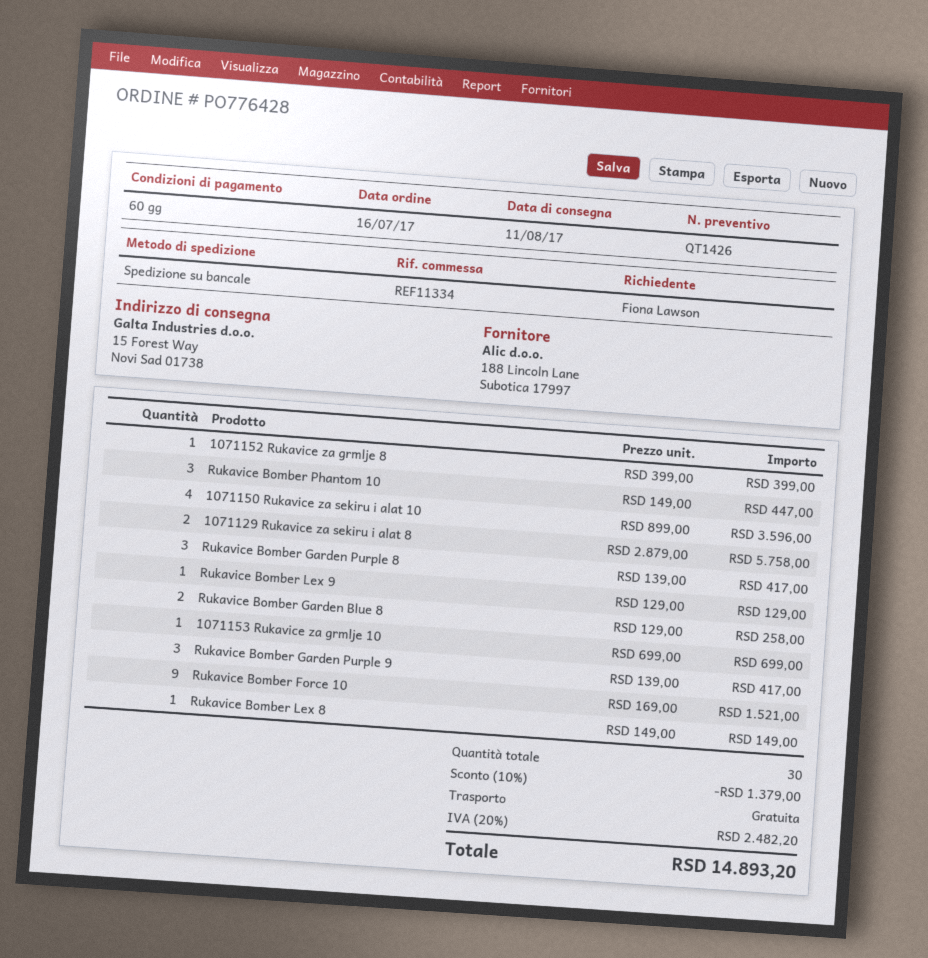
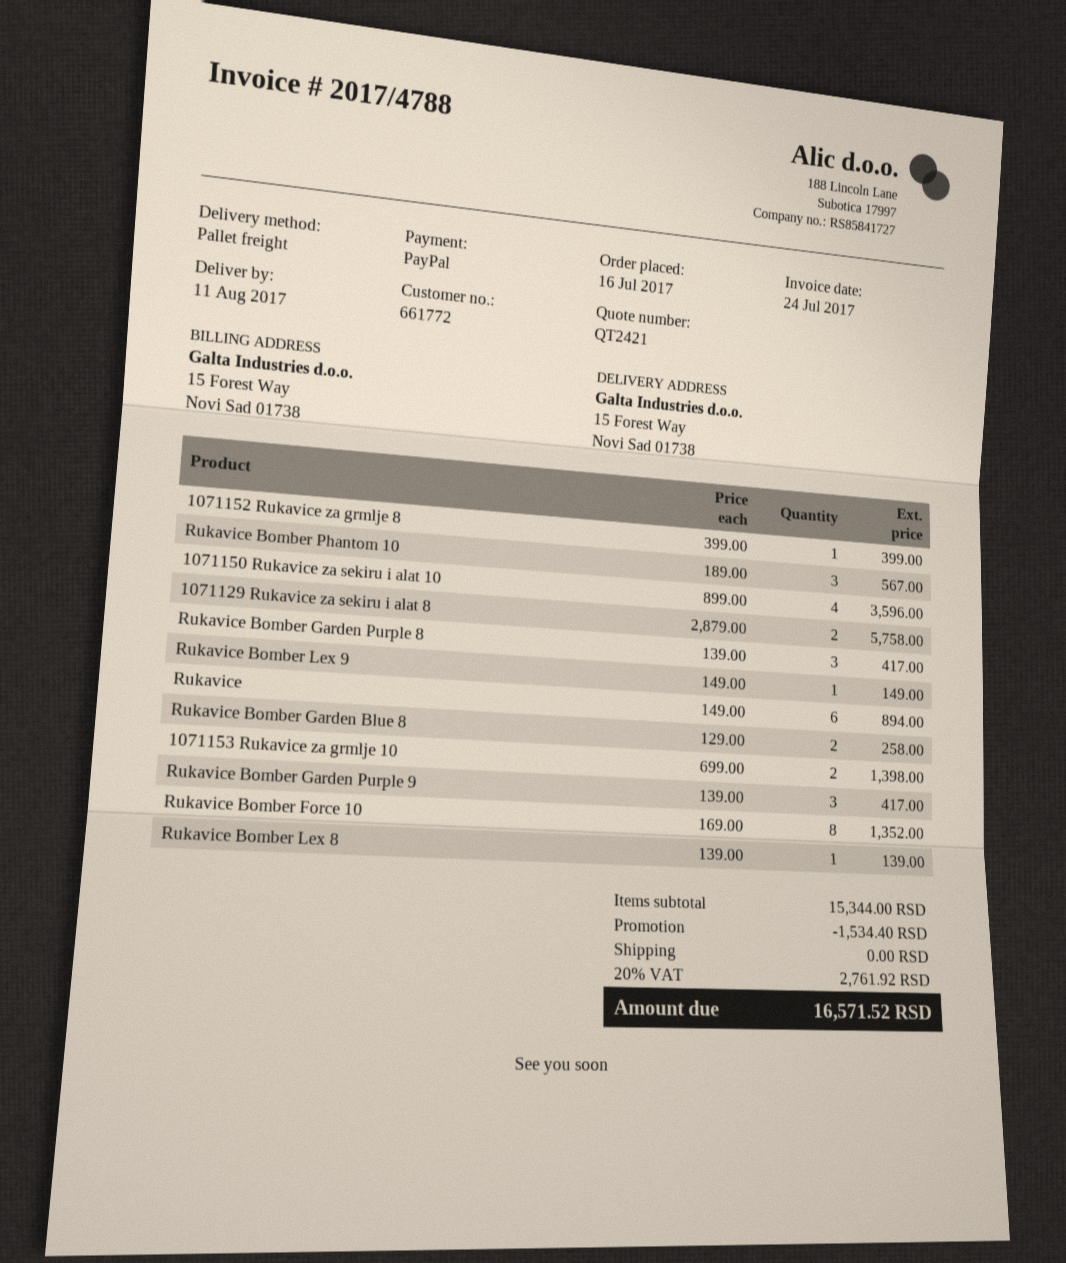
quote number: QT1426 -> QT2421
Rukavice Bomber Phantom 10: 3 x 149.00 = 447.00 -> 3 x 189.00 = 567.00
Rukavice Bomber Lex 9: 1 x 129.00 = 129.00 -> 1 x 149.00 = 149.00
1071153 Rukavice za grmlje 10: 1 x 699.00 = 699.00 -> 2 x 699.00 = 1398.00
Rukavice Bomber Force 10: 9 x 169.00 = 1521.00 -> 8 x 169.00 = 1352.00
Rukavice Bomber Lex 8: 1 x 149.00 = 149.00 -> 1 x 139.00 = 139.00
Rukavice: none -> 6 x 149.00 = 894.00
discount: 1379.00 -> 1534.40
tax: 20% = 2482.20 -> 20% = 2761.92
total: 14893.20 -> 16571.52

